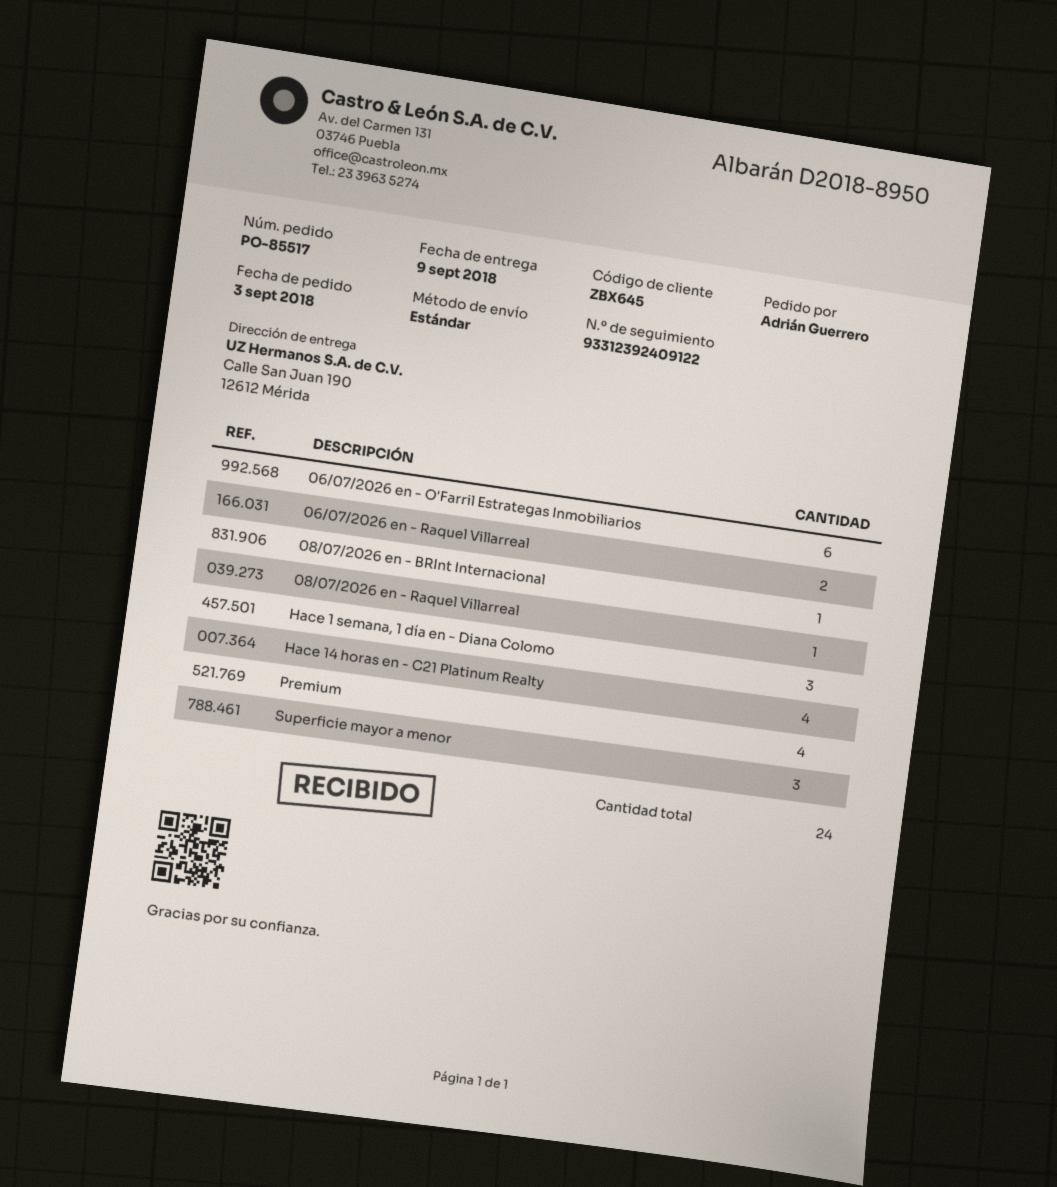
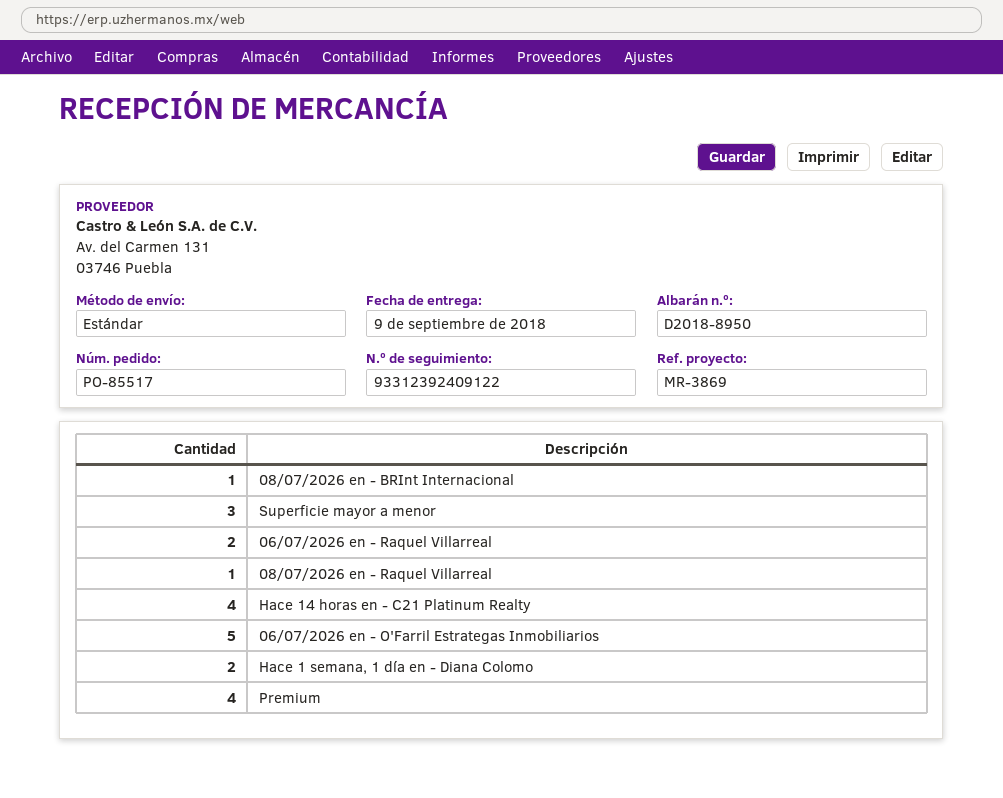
06/07/2026 en - O'Farril Estrategas Inmobiliarios: 6 -> 5
Hace 1 semana, 1 día en - Diana Colomo: 3 -> 2

